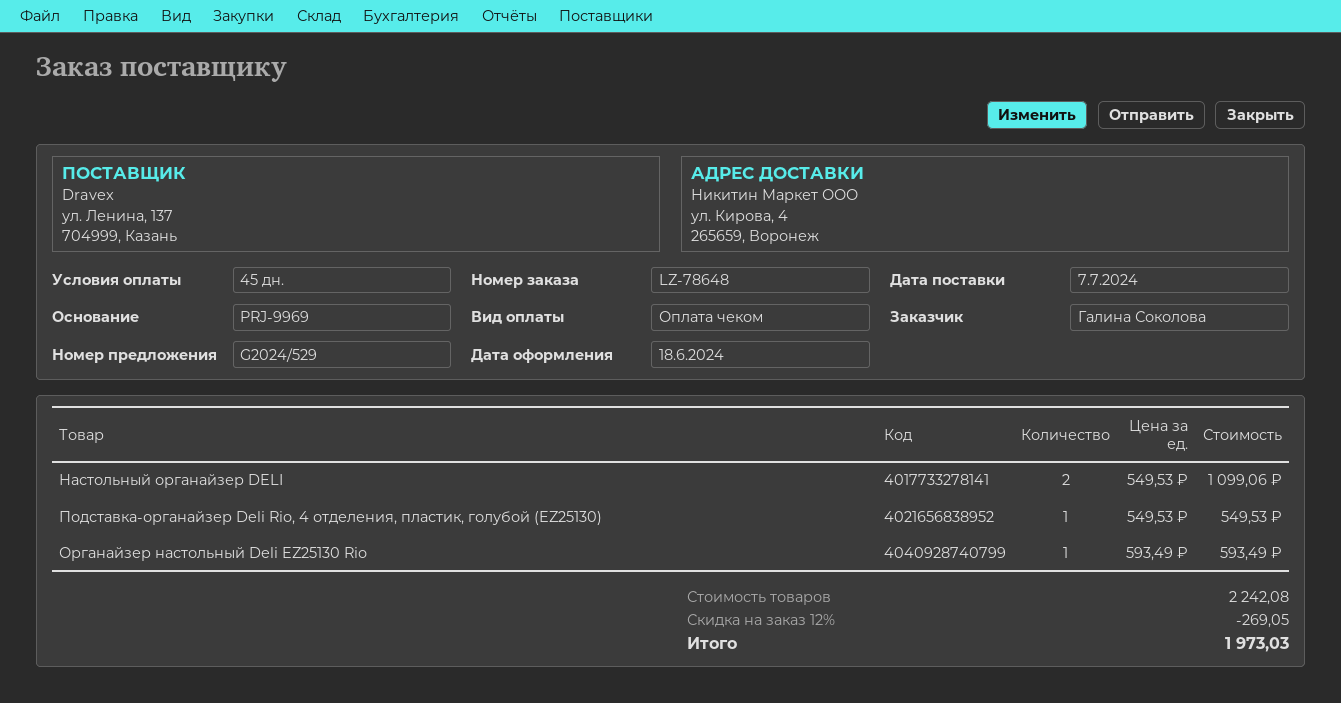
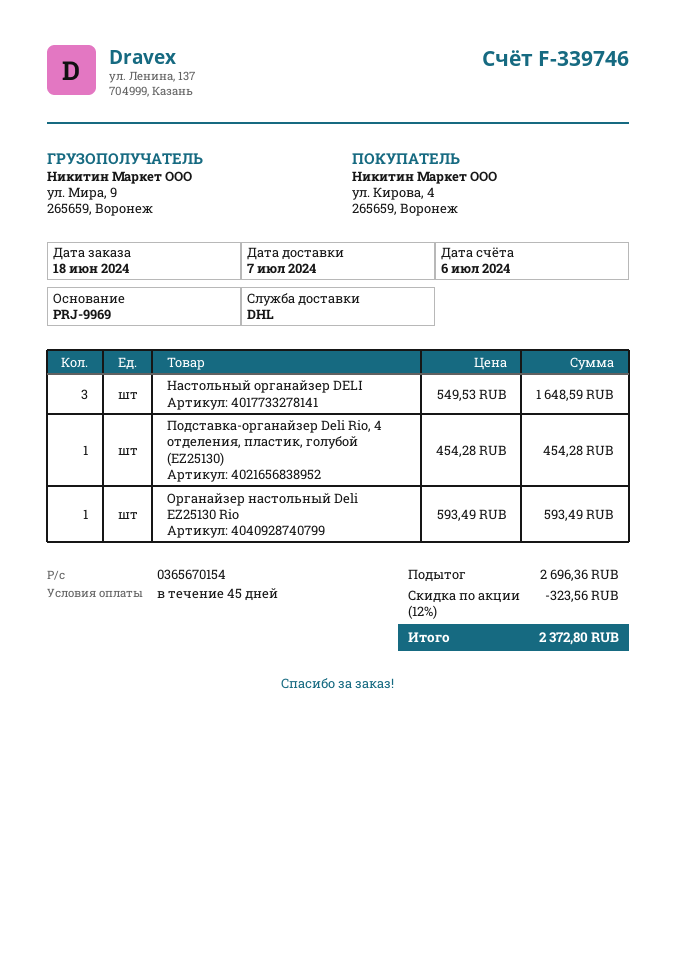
ship to: ул. Кирова, 4, 265659, Воронеж -> ул. Мира, 9, 265659, Воронеж
Настольный органайзер DELI: 2 x 549.53 = 1099.06 -> 3 x 549.53 = 1648.59
Подставка-органайзер Deli Rio, 4 отделения, пластик, голубой (EZ25130): 1 x 549.53 = 549.53 -> 1 x 454.28 = 454.28
subtotal: 2242.08 -> 2696.36
discount: 12% = 269.05 -> 12% = 323.56
total: 1973.03 -> 2372.80

